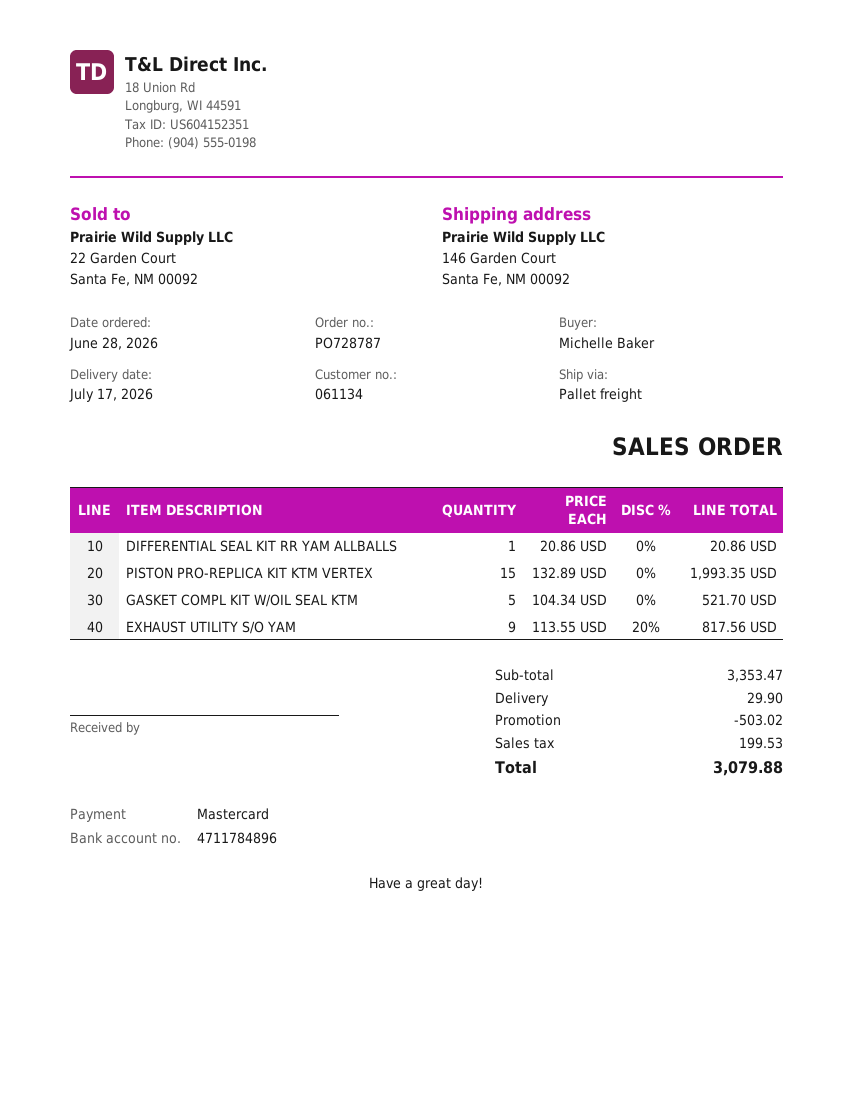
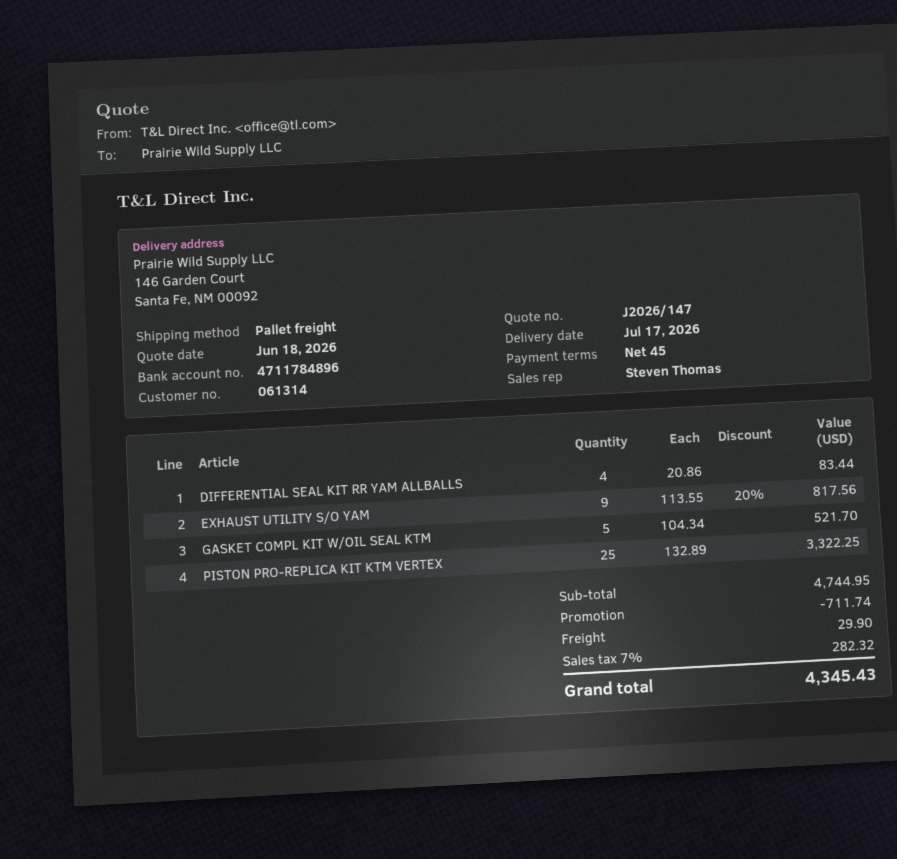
customer number: 061134 -> 061314
DIFFERENTIAL SEAL KIT RR YAM ALLBALLS: 1 x 20.86 = 20.86 -> 4 x 20.86 = 83.44
PISTON PRO-REPLICA KIT KTM VERTEX: 15 x 132.89 = 1993.35 -> 25 x 132.89 = 3322.25
subtotal: 3353.47 -> 4744.95
discount: 503.02 -> 711.74
tax: 199.53 -> 282.32
total: 3079.88 -> 4345.43

